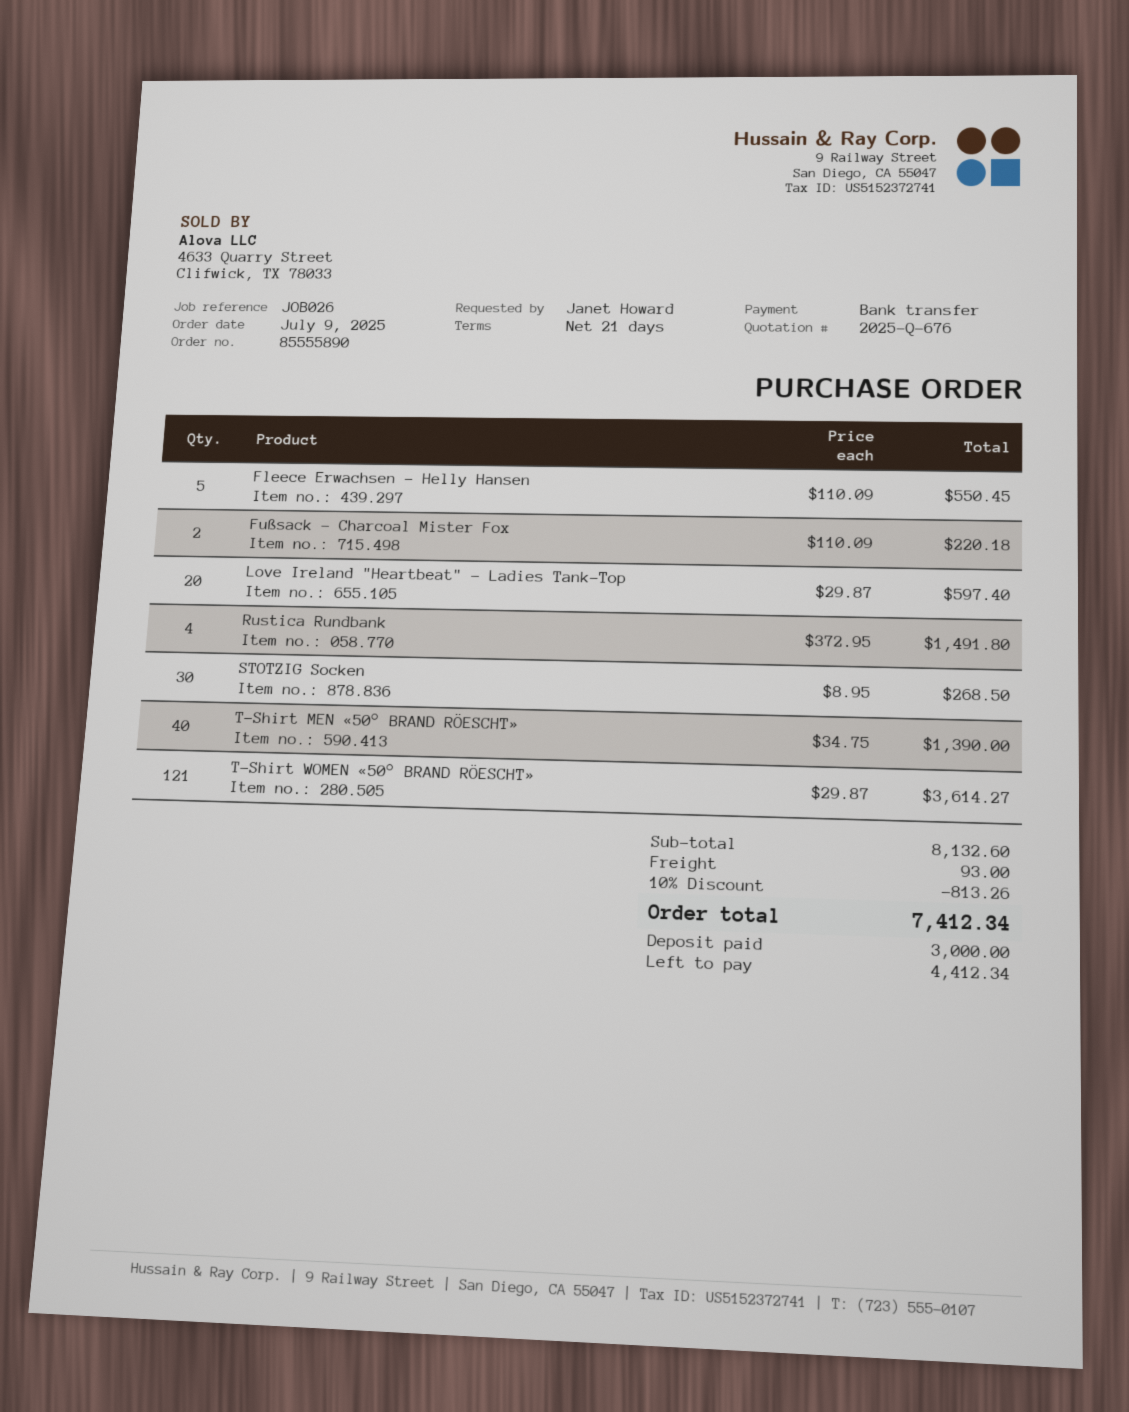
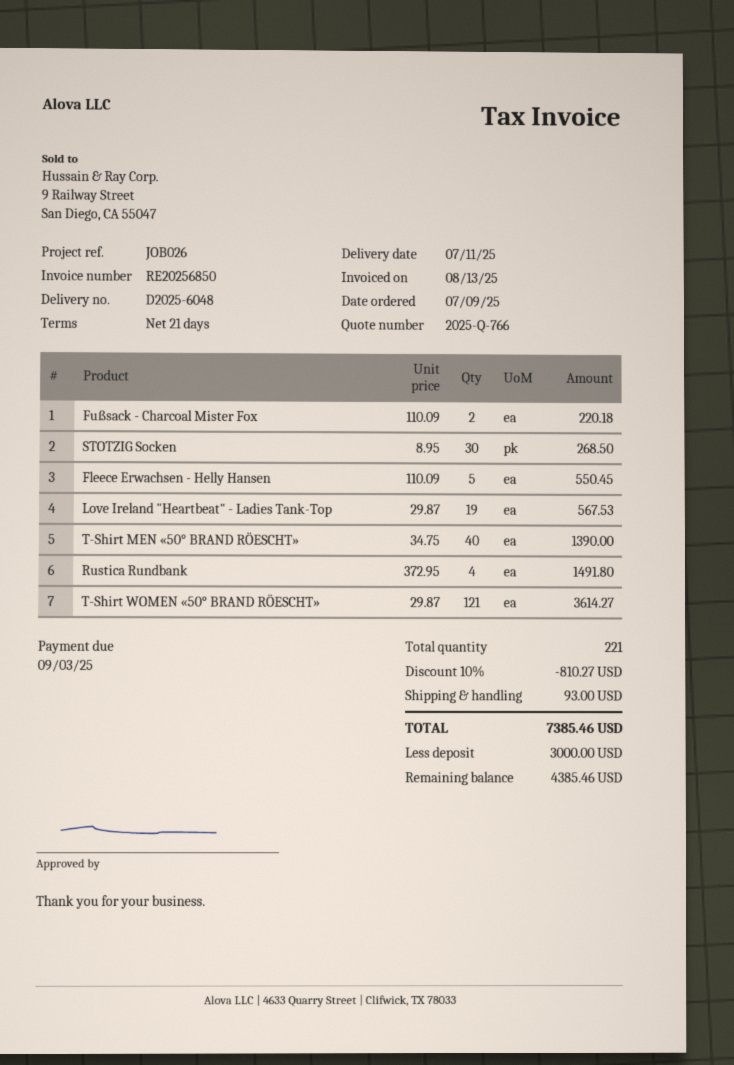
quote number: 2025-Q-676 -> 2025-Q-766
Love Ireland "Heartbeat" - Ladies Tank-Top: 20 x 29.87 = 597.40 -> 19 x 29.87 = 567.53
discount: 10% = 813.26 -> 10% = 810.27
total: 7412.34 -> 7385.46
balance: 4412.34 -> 4385.46

